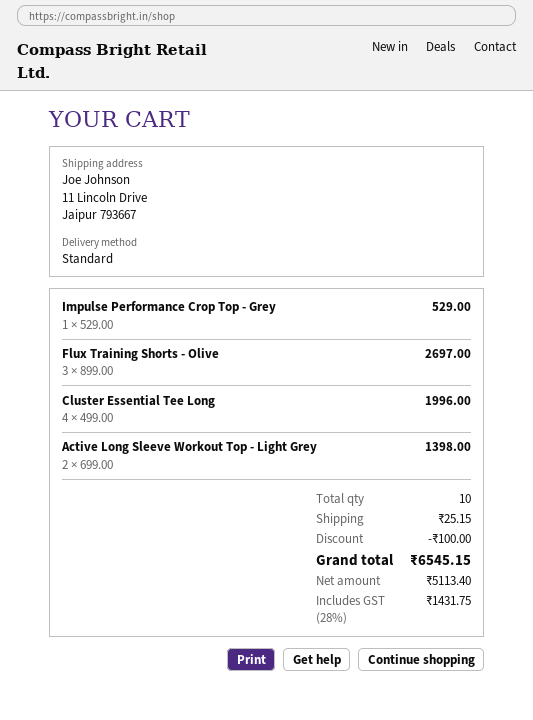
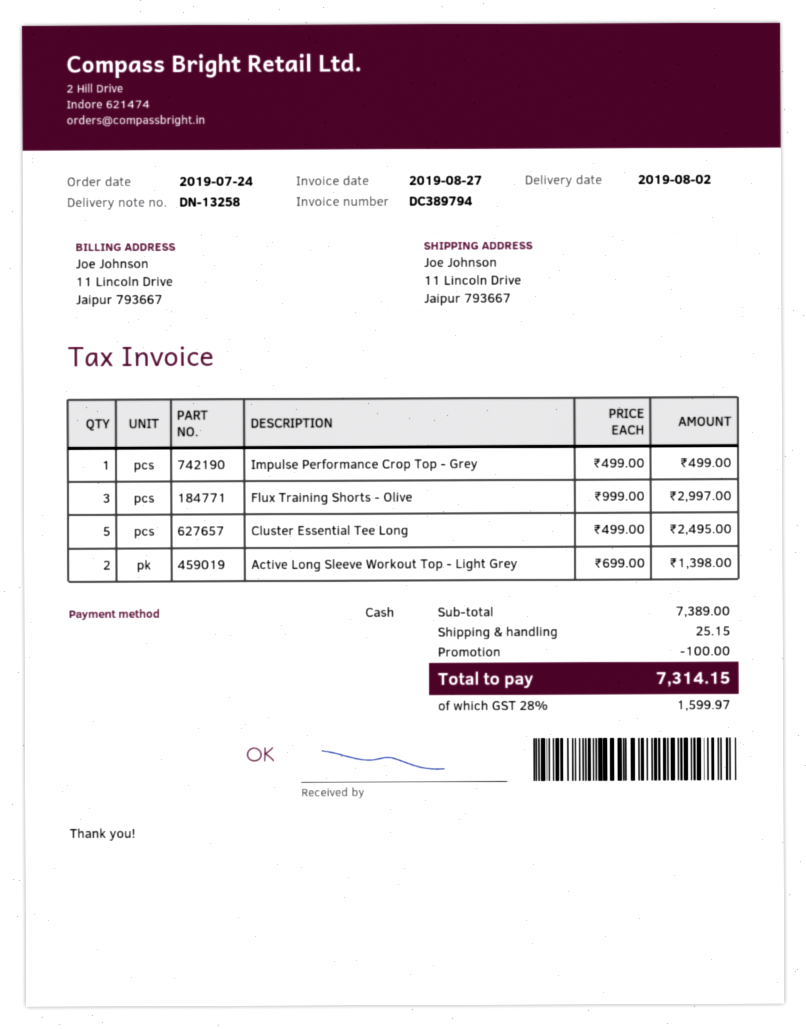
Impulse Performance Crop Top - Grey: 1 x 529.00 = 529.00 -> 1 x 499.00 = 499.00
Flux Training Shorts - Olive: 3 x 899.00 = 2697.00 -> 3 x 999.00 = 2997.00
Cluster Essential Tee Long: 4 x 499.00 = 1996.00 -> 5 x 499.00 = 2495.00
tax: 28% = 1431.75 -> 28% = 1599.97
total: 6545.15 -> 7314.15

